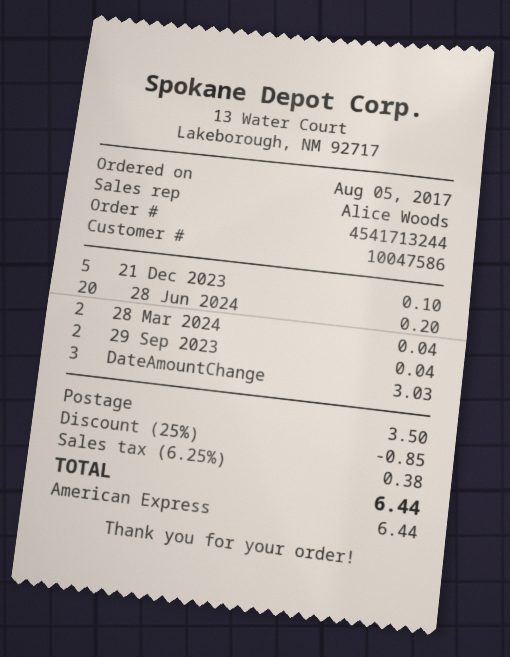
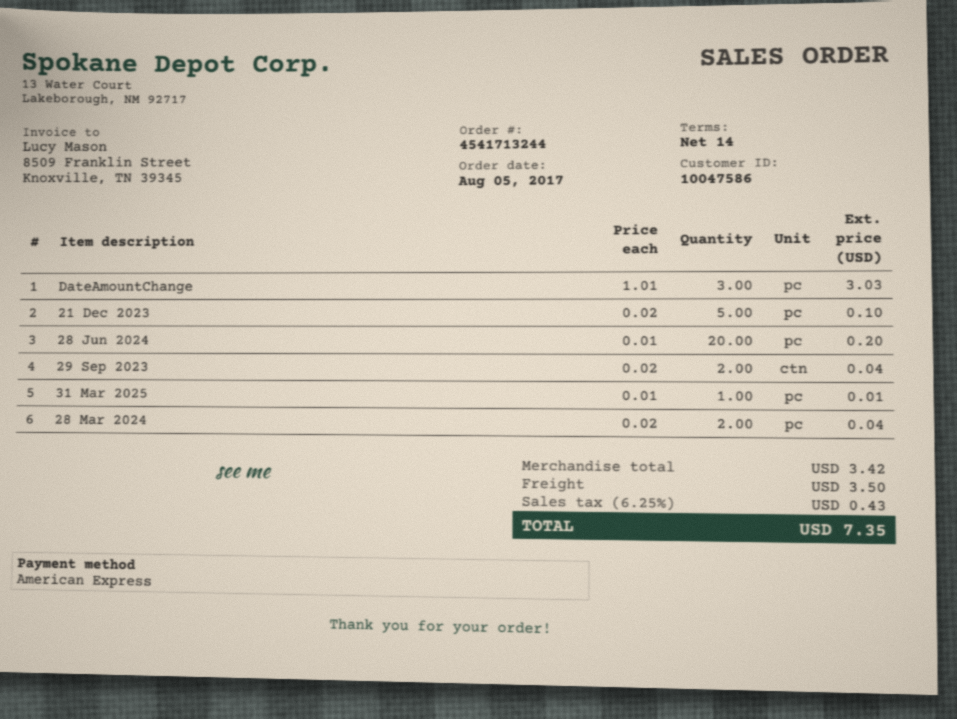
31 Mar 2025: none -> 1 for 0.01
discount: 25% = 0.85 -> none
tax: 6.25% = 0.38 -> 6.25% = 0.43
total: 6.44 -> 7.35

